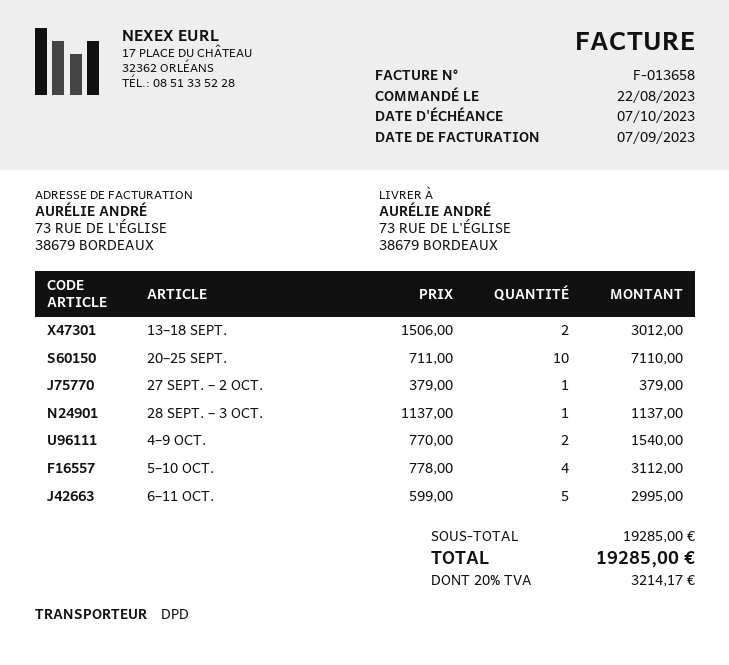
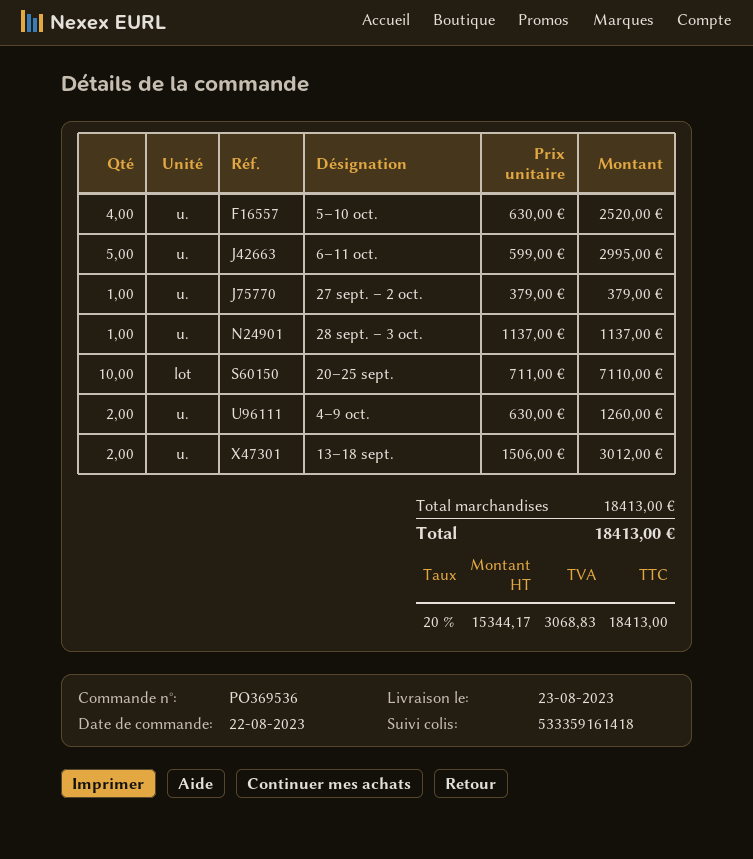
4–9 OCT.: 2 x 770.00 = 1540.00 -> 2 x 630.00 = 1260.00
5–10 OCT.: 4 x 778.00 = 3112.00 -> 4 x 630.00 = 2520.00
subtotal: 19285.00 -> 18413.00
tax: 20% = 3214.17 -> 20% = 3068.83
total: 19285.00 -> 18413.00

